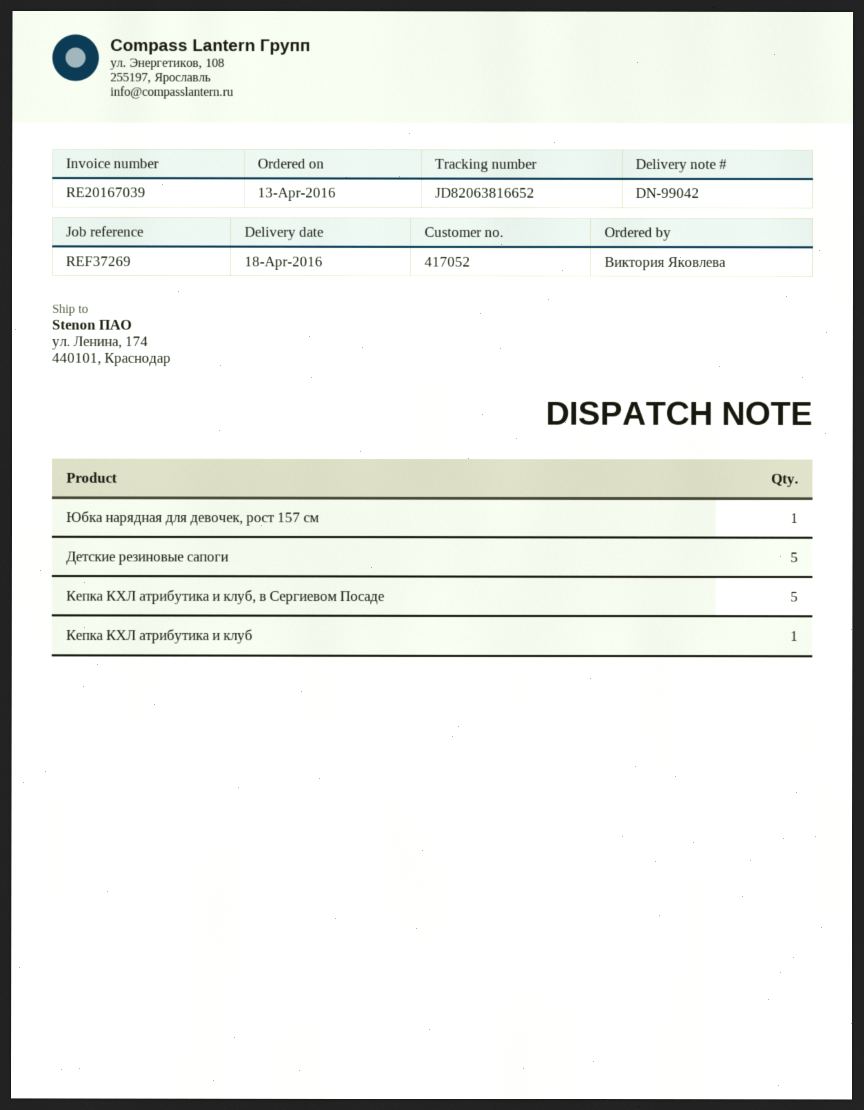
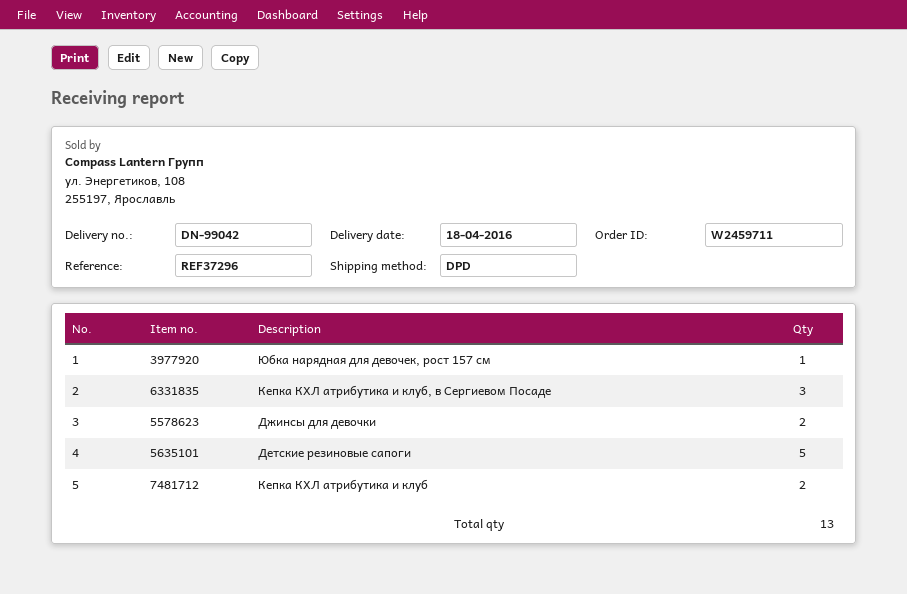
reference: REF37269 -> REF37296
Кепка КХЛ атрибутика и клуб, в Сергиевом Посаде: 5 -> 3
Кепка КХЛ атрибутика и клуб: 1 -> 2
Джинсы для девочки: none -> 2

